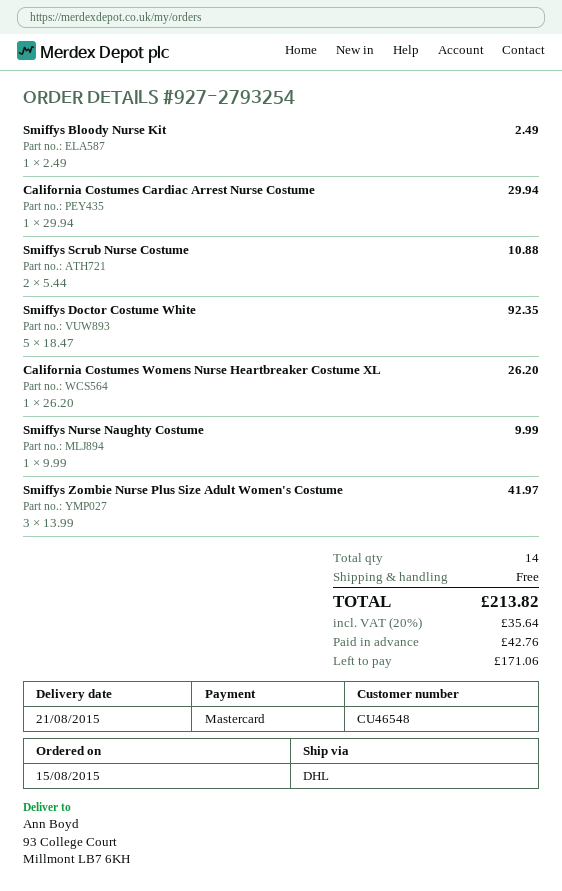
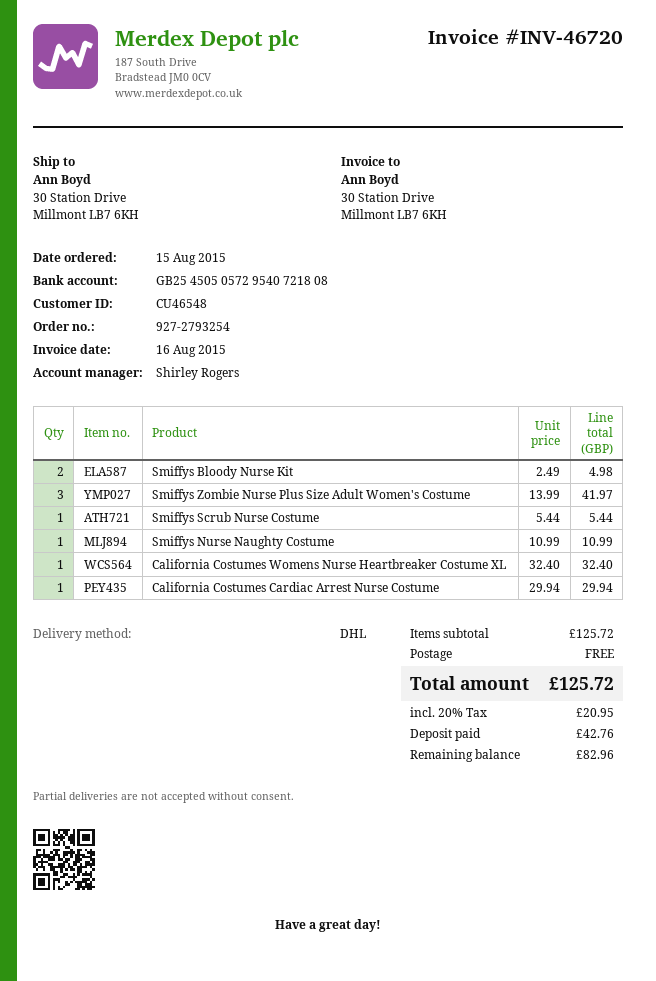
ship to: 93 College Court, Millmont LB7 6KH -> 30 Station Drive, Millmont LB7 6KH
Smiffys Bloody Nurse Kit: 1 x 2.49 = 2.49 -> 2 x 2.49 = 4.98
Smiffys Scrub Nurse Costume: 2 x 5.44 = 10.88 -> 1 x 5.44 = 5.44
Smiffys Doctor Costume White: 5 x 18.47 = 92.35 -> none
California Costumes Womens Nurse Heartbreaker Costume XL: 1 x 26.20 = 26.20 -> 1 x 32.40 = 32.40
Smiffys Nurse Naughty Costume: 1 x 9.99 = 9.99 -> 1 x 10.99 = 10.99
tax: 20% = 35.64 -> 20% = 20.95
total: 213.82 -> 125.72
balance: 171.06 -> 82.96

